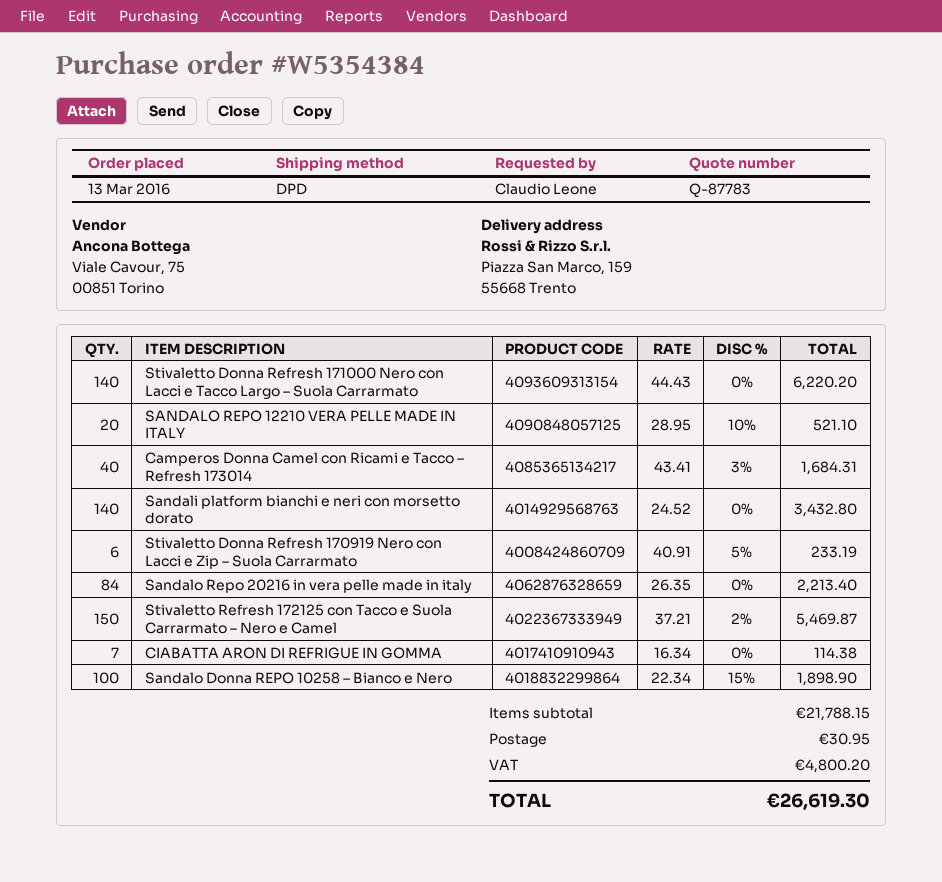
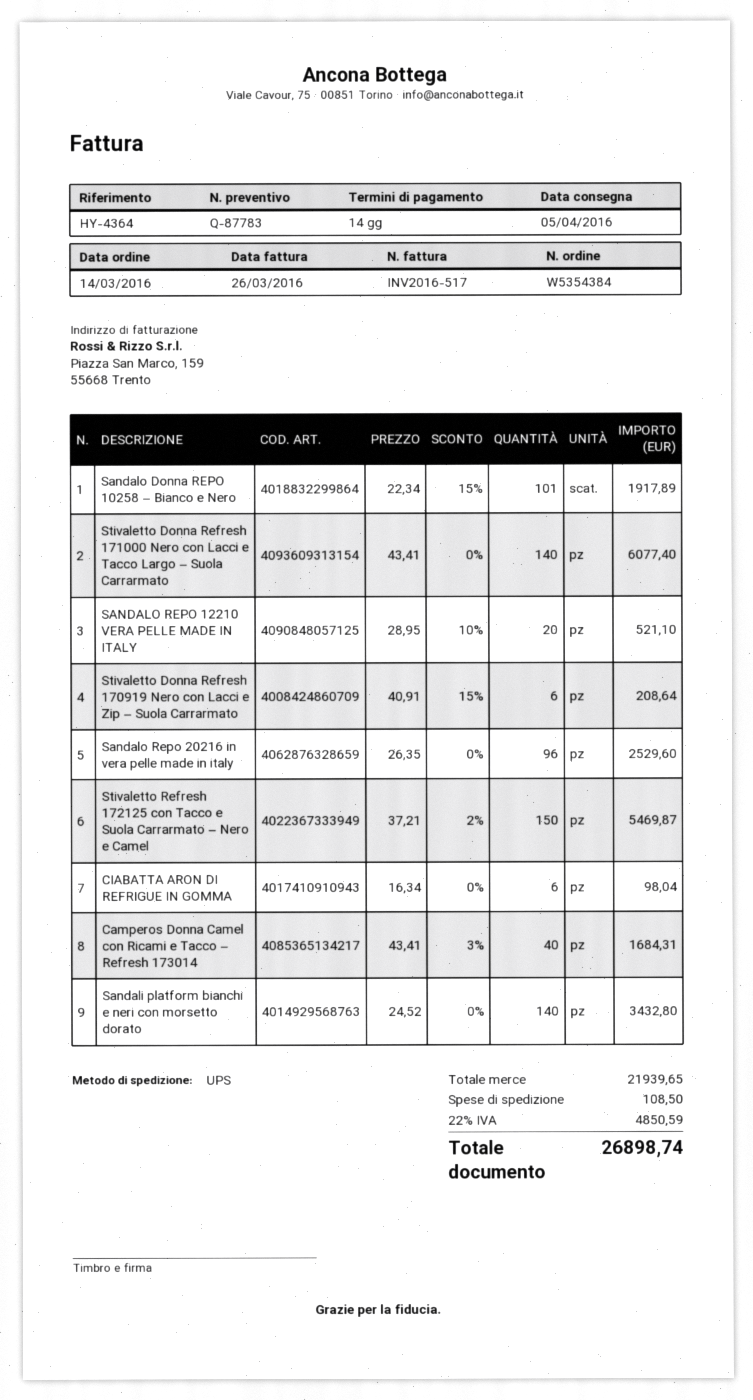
order date: 2016-03-13 -> 2016-03-14
shipping method: DPD -> UPS
Stivaletto Donna Refresh 171000 Nero con Lacci e Tacco Largo – Suola Carrarmato: 140 x 44.43 = 6220.20 -> 140 x 43.41 = 6077.40
Stivaletto Donna Refresh 170919 Nero con Lacci e Zip – Suola Carrarmato: 6 x 40.91 - 5% = 233.19 -> 6 x 40.91 - 15% = 208.64
Sandalo Repo 20216 in vera pelle made in italy: 84 x 26.35 = 2213.40 -> 96 x 26.35 = 2529.60
CIABATTA ARON DI REFRIGUE IN GOMMA: 7 x 16.34 = 114.38 -> 6 x 16.34 = 98.04
Sandalo Donna REPO 10258 – Bianco e Nero: 100 x 22.34 - 15% = 1898.90 -> 101 x 22.34 - 15% = 1917.89
subtotal: 21788.15 -> 21939.65
shipping: 30.95 -> 108.50
tax: 4800.20 -> 4850.59
total: 26619.30 -> 26898.74

